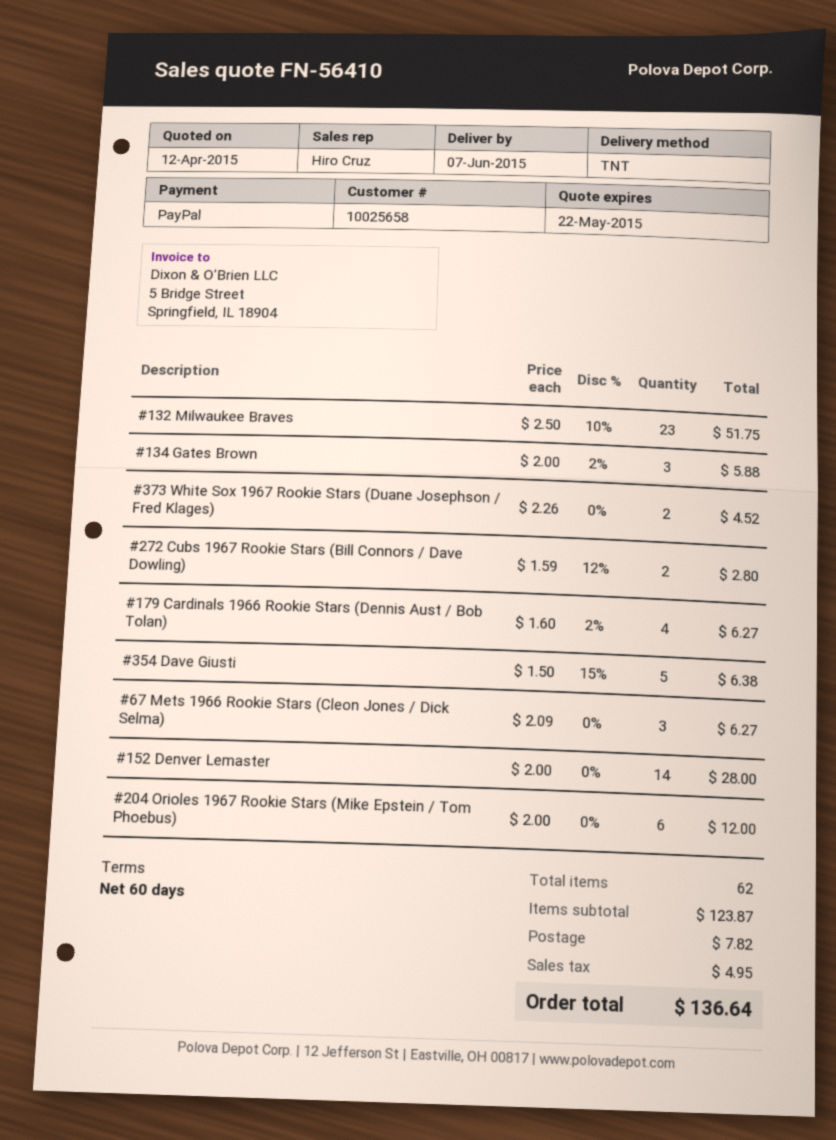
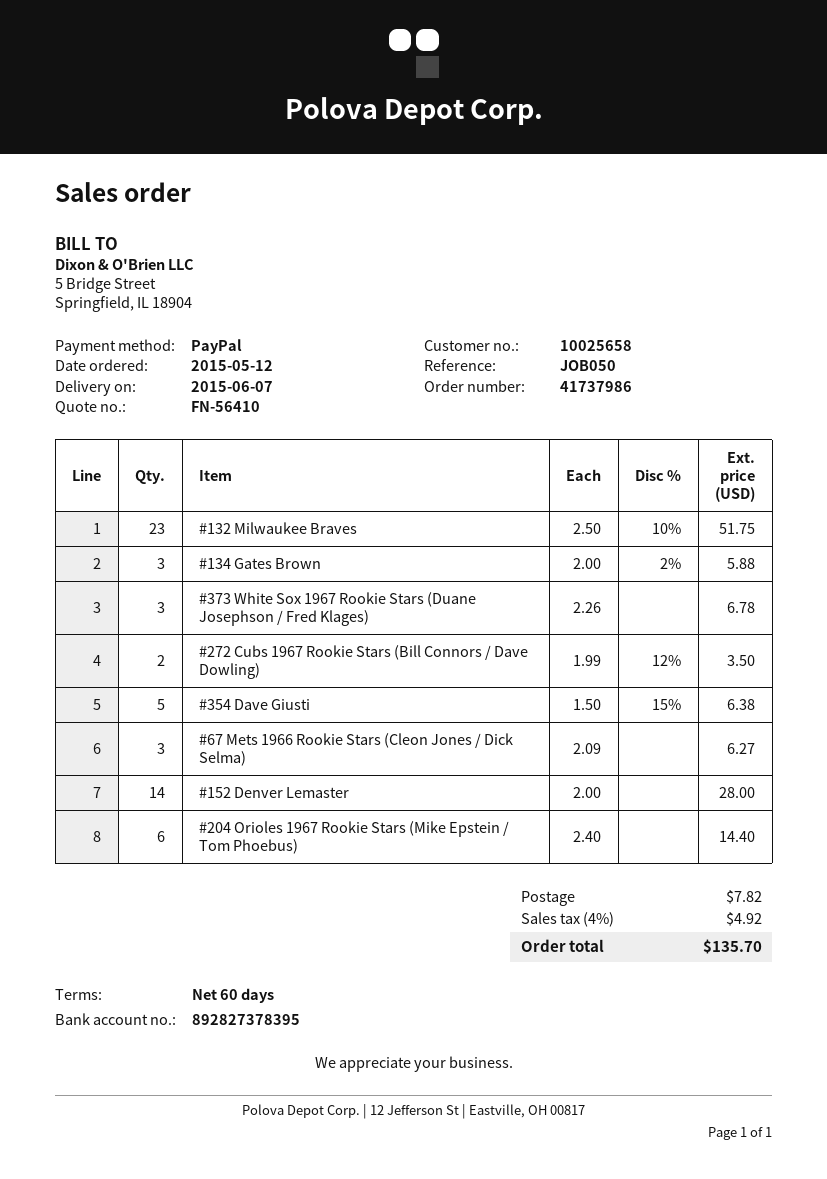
#373 White Sox 1967 Rookie Stars (Duane Josephson / Fred Klages): 2 x 2.26 = 4.52 -> 3 x 2.26 = 6.78
#272 Cubs 1967 Rookie Stars (Bill Connors / Dave Dowling): 2 x 1.59 - 12% = 2.80 -> 2 x 1.99 - 12% = 3.50
#179 Cardinals 1966 Rookie Stars (Dennis Aust / Bob Tolan): 4 x 1.60 - 2% = 6.27 -> none
#204 Orioles 1967 Rookie Stars (Mike Epstein / Tom Phoebus): 6 x 2.00 = 12.00 -> 6 x 2.40 = 14.40
tax: 4.95 -> 4.92
total: 136.64 -> 135.70

